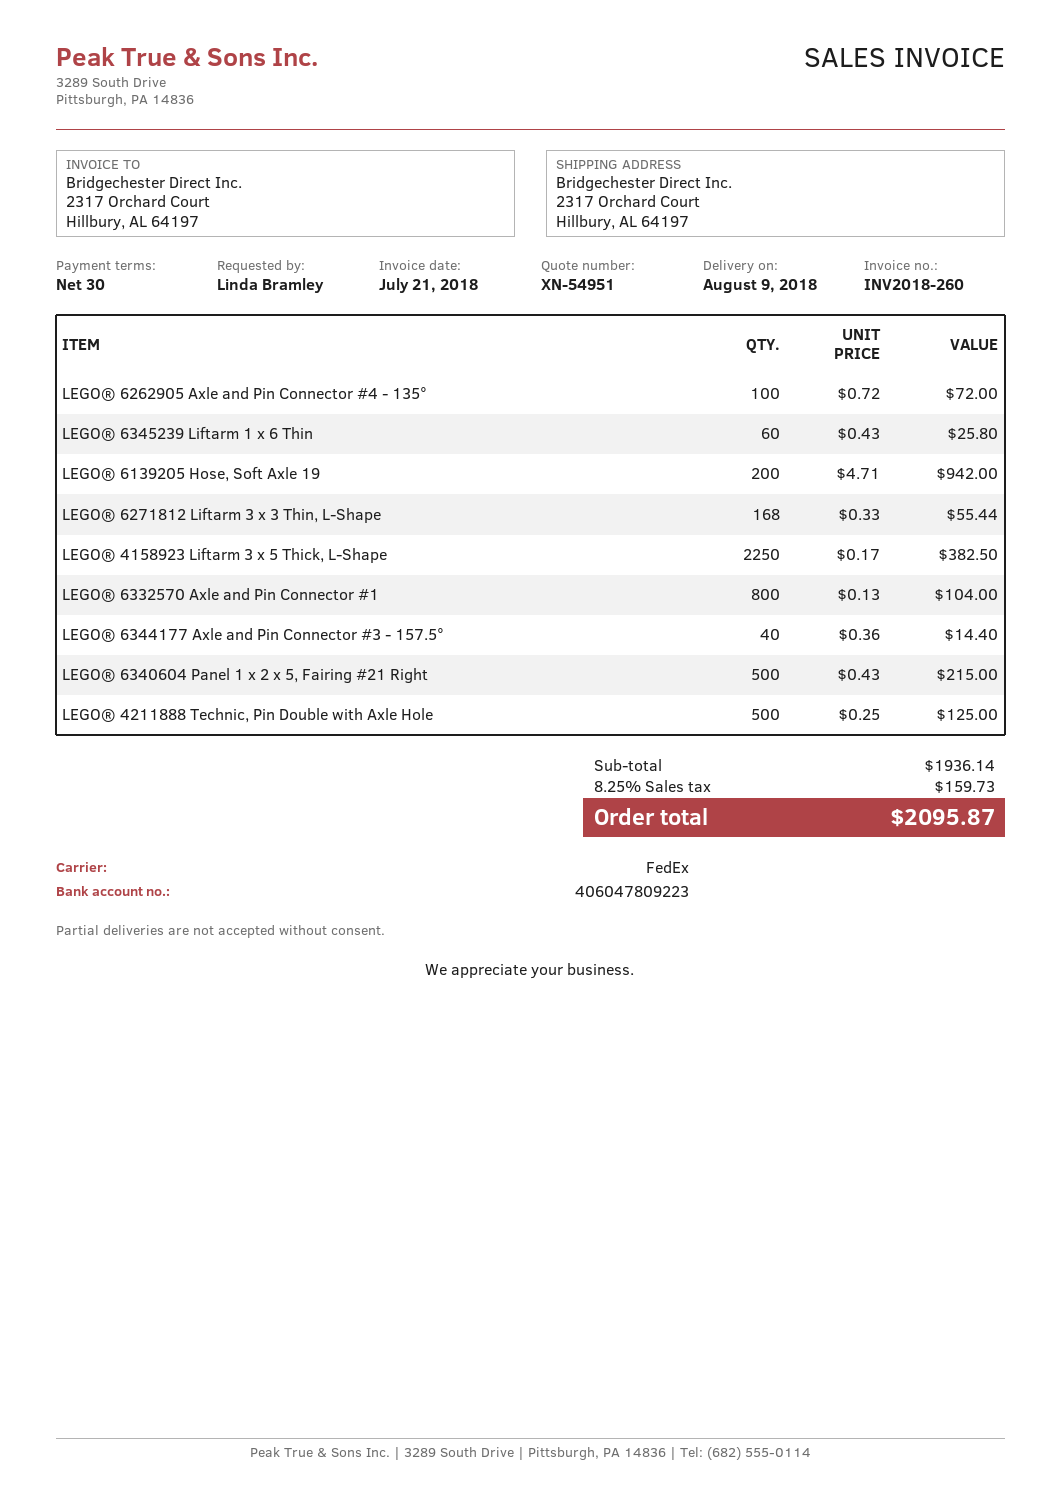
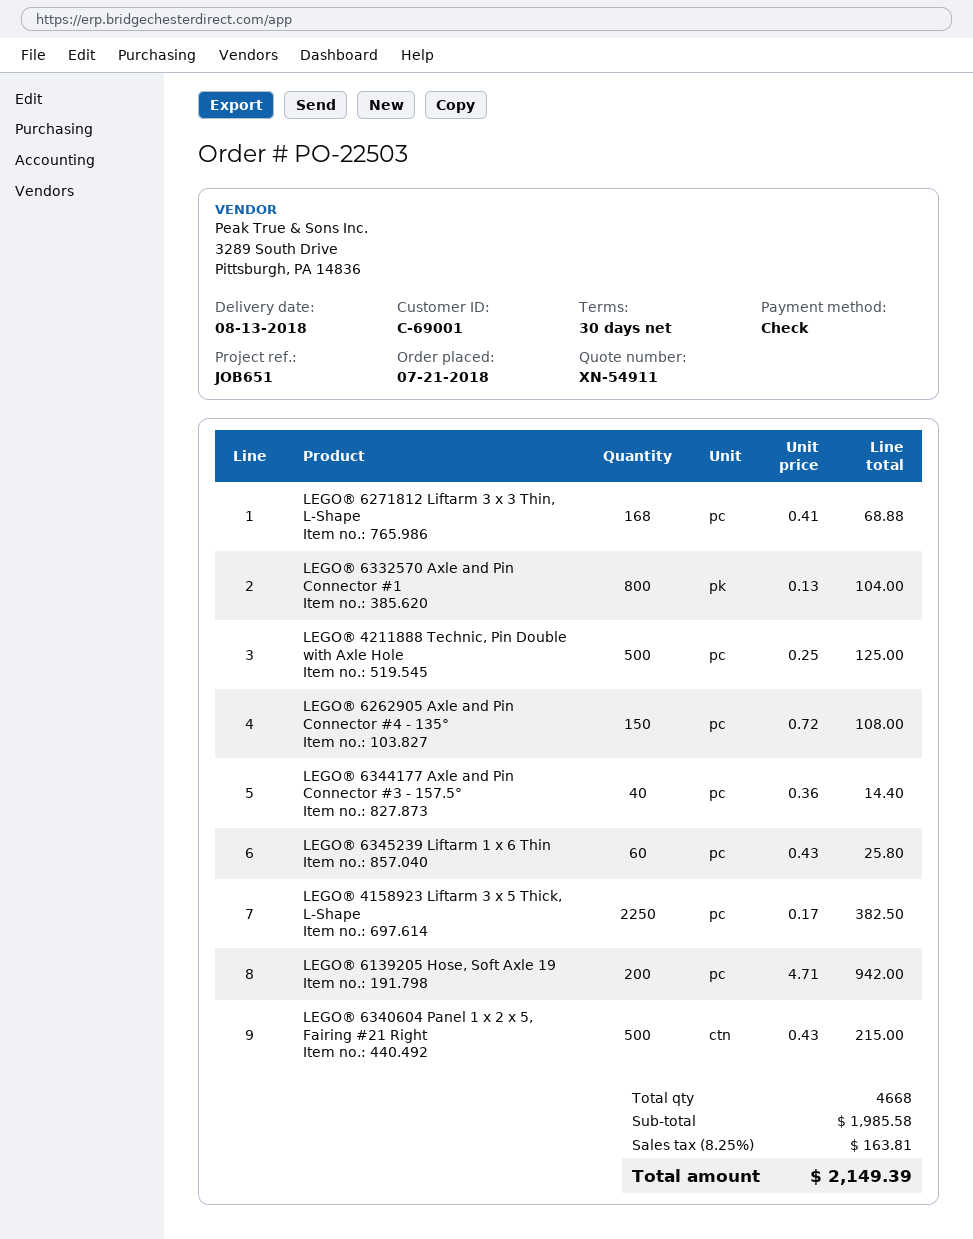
quote number: XN-54951 -> XN-54911
delivery date: 2018-08-09 -> 2018-08-13
LEGO® 6262905 Axle and Pin Connector #4 - 135°: 100 x 0.72 = 72.00 -> 150 x 0.72 = 108.00
LEGO® 6271812 Liftarm 3 x 3 Thin, L-Shape: 168 x 0.33 = 55.44 -> 168 x 0.41 = 68.88
subtotal: 1936.14 -> 1985.58
tax: 8.25% = 159.73 -> 8.25% = 163.81
total: 2095.87 -> 2149.39

